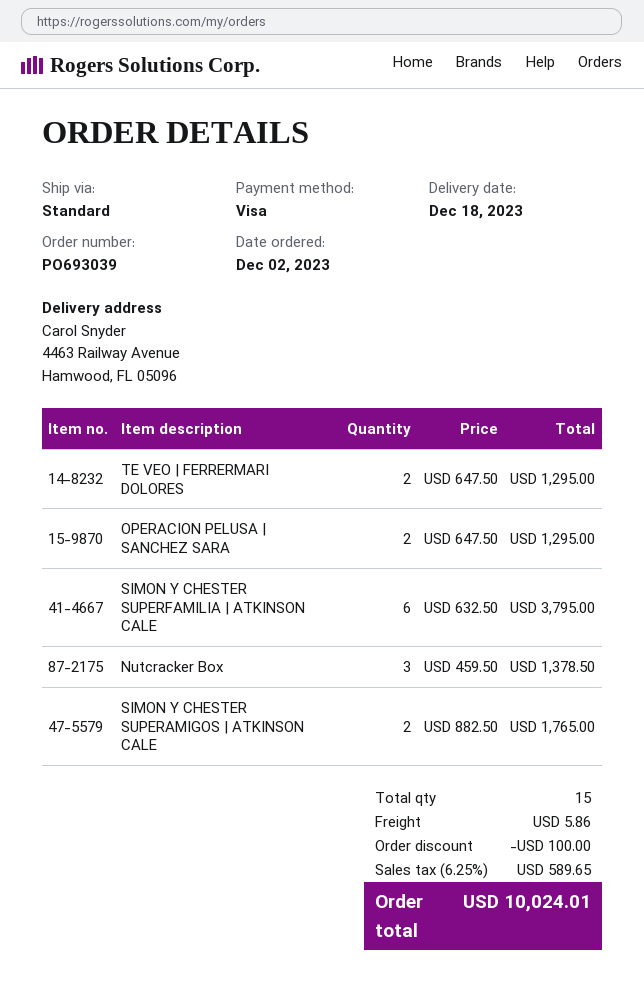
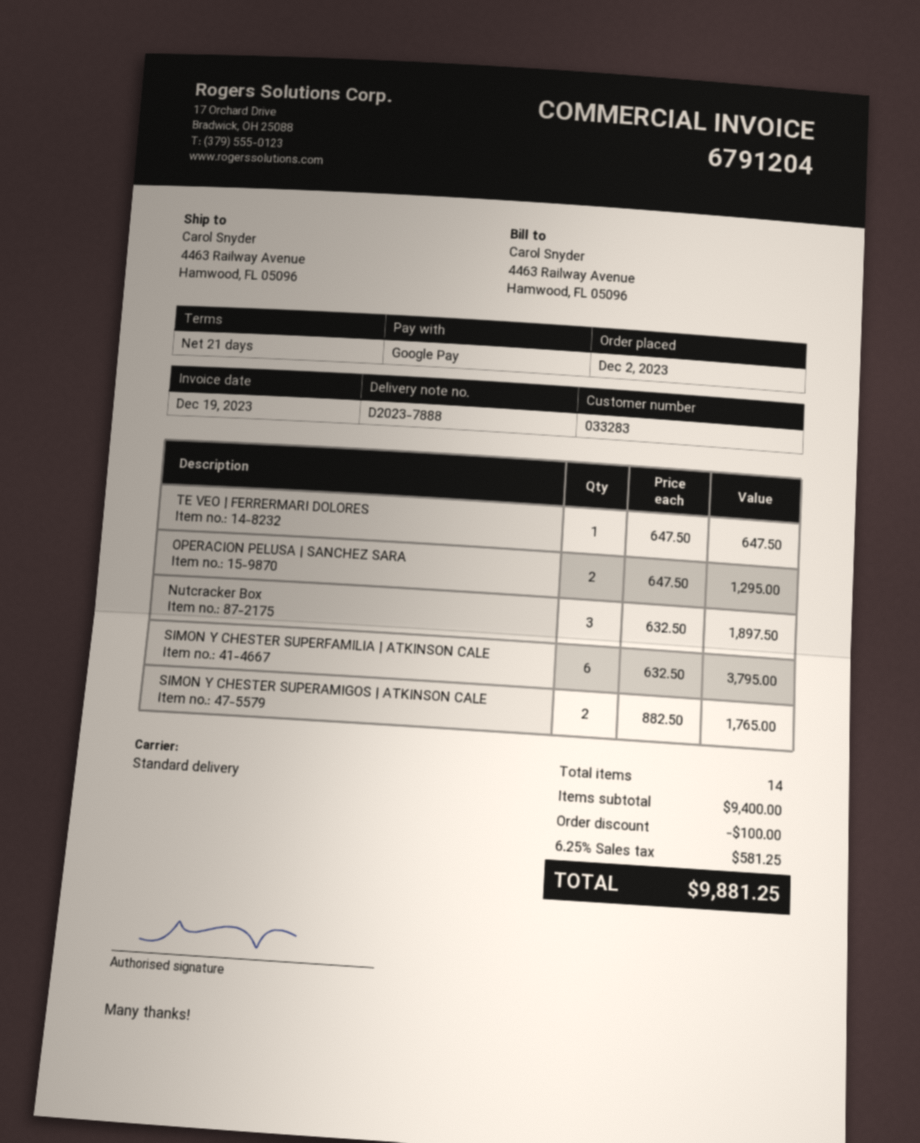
payment method: Visa -> Google Pay
TE VEO | FERRERMARI DOLORES: 2 x 647.50 = 1295.00 -> 1 x 647.50 = 647.50
Nutcracker Box: 3 x 459.50 = 1378.50 -> 3 x 632.50 = 1897.50
total quantity: 15 -> 14
shipping: 5.86 -> none
tax: 6.25% = 589.65 -> 6.25% = 581.25
total: 10024.01 -> 9881.25

